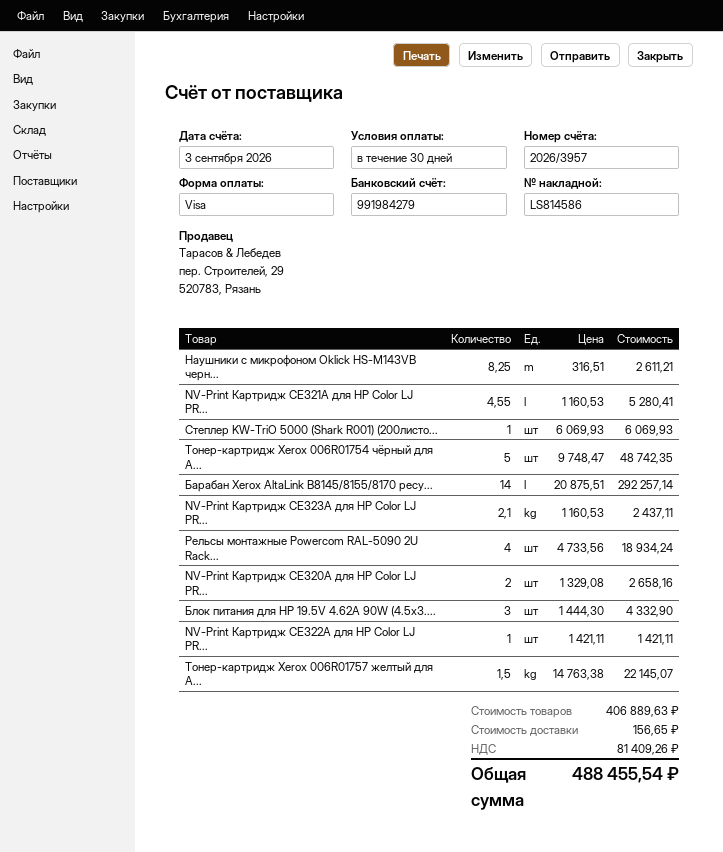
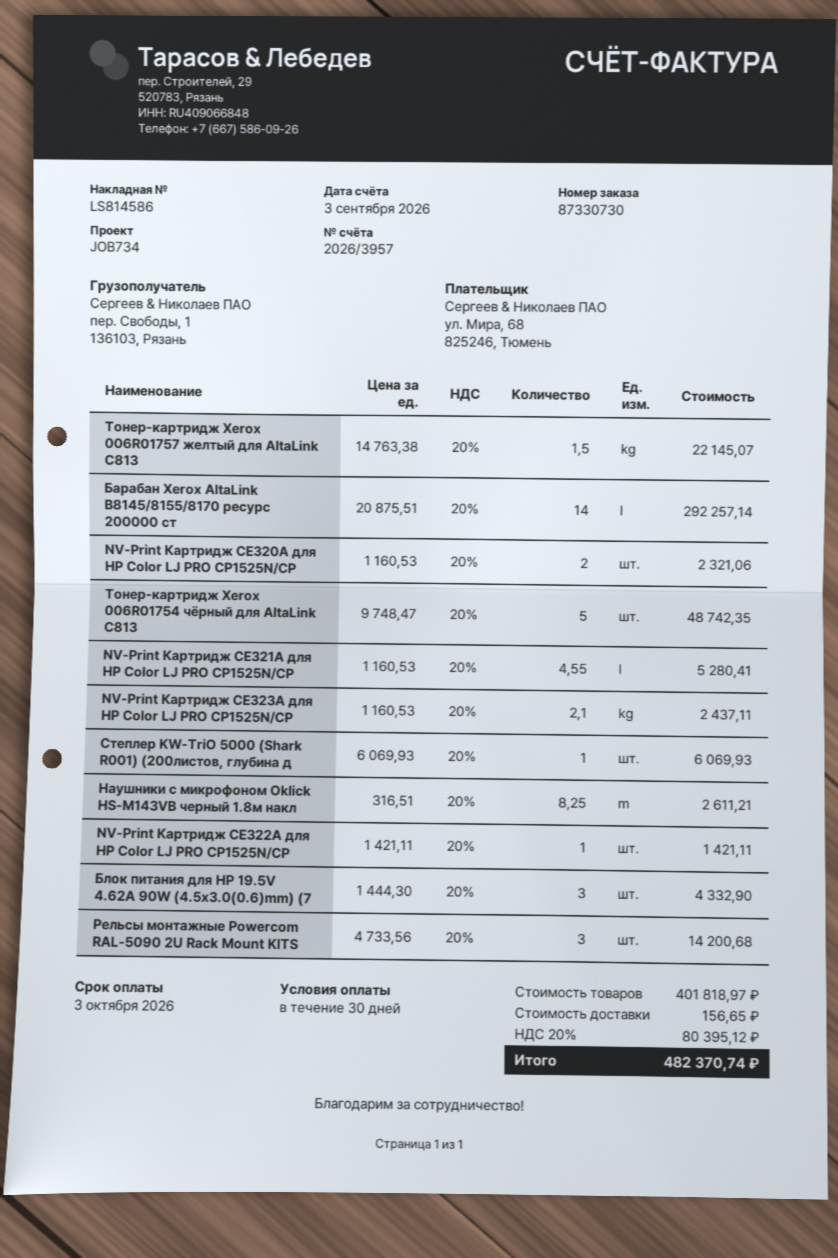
Рельсы монтажные Powercom RAL-5090 2U Rack...: 4 x 4733.56 = 18934.24 -> 3 x 4733.56 = 14200.68
NV-Print Картридж CE320A для HP Color LJ PR...: 2 x 1329.08 = 2658.16 -> 2 x 1160.53 = 2321.06
subtotal: 406889.63 -> 401818.97
tax: 81409.26 -> 80395.12
total: 488455.54 -> 482370.74

